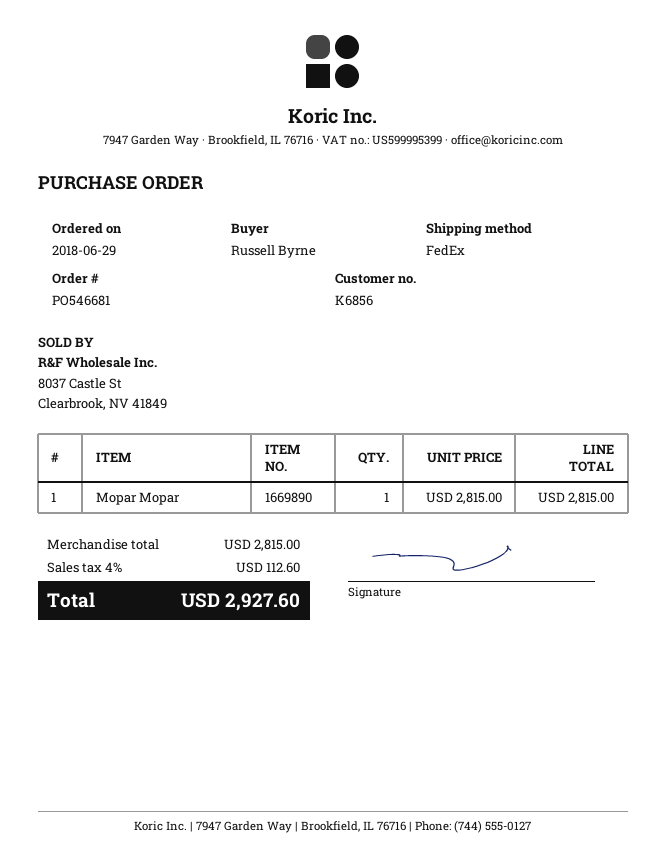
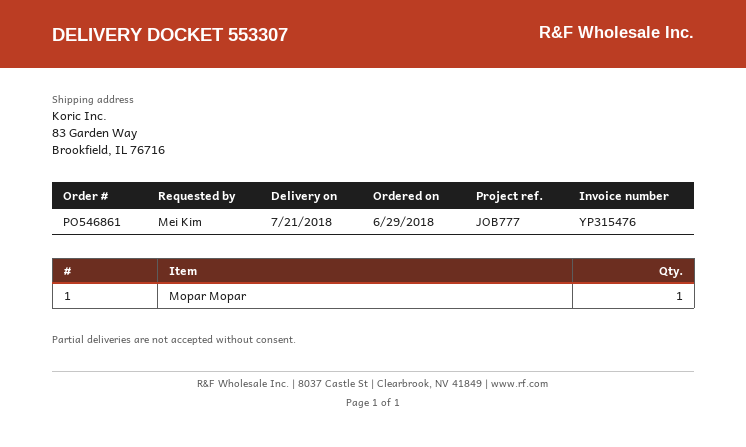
order number: PO546681 -> PO546861
ordered by: Russell Byrne -> Mei Kim

